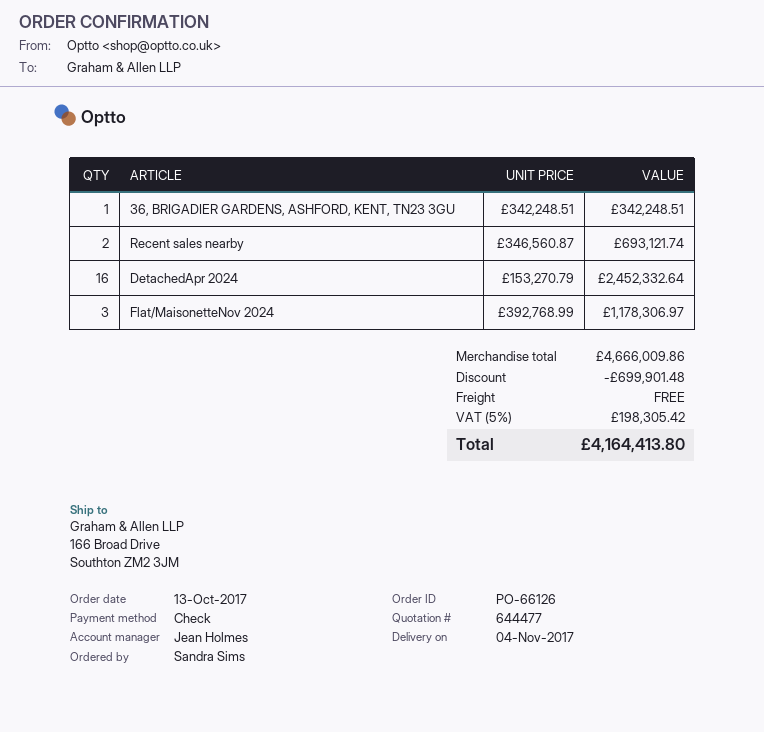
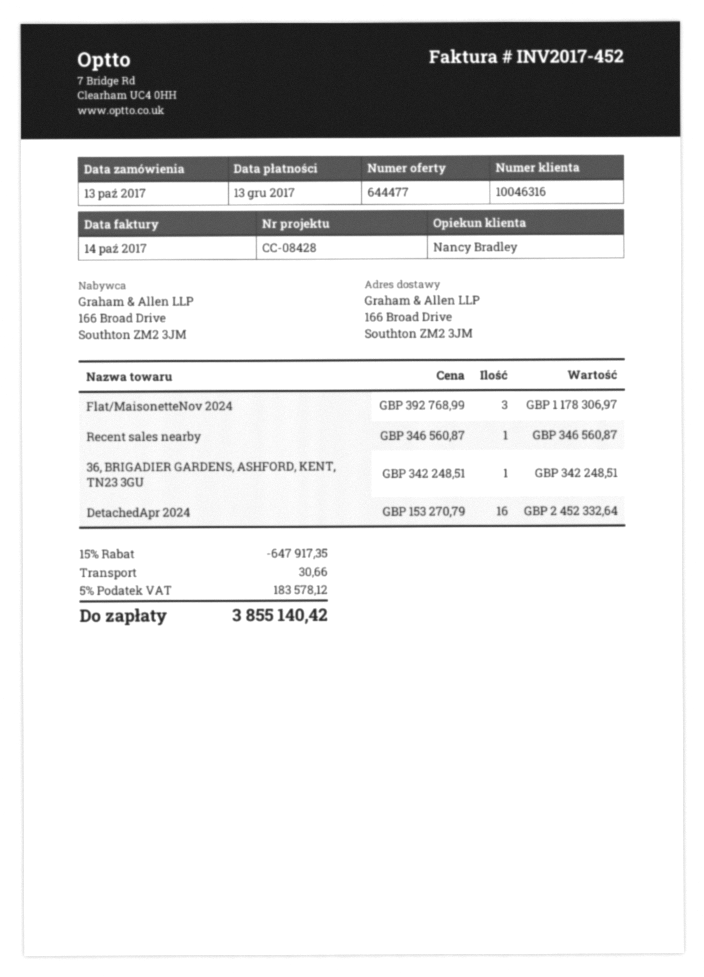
sales rep: Jean Holmes -> Nancy Bradley
Recent sales nearby: 2 x 346560.87 = 693121.74 -> 1 x 346560.87 = 346560.87
discount: 699901.48 -> 647917.35
shipping: 0.00 -> 30.66
tax: 5% = 198305.42 -> 5% = 183578.12
total: 4164413.80 -> 3855140.42

